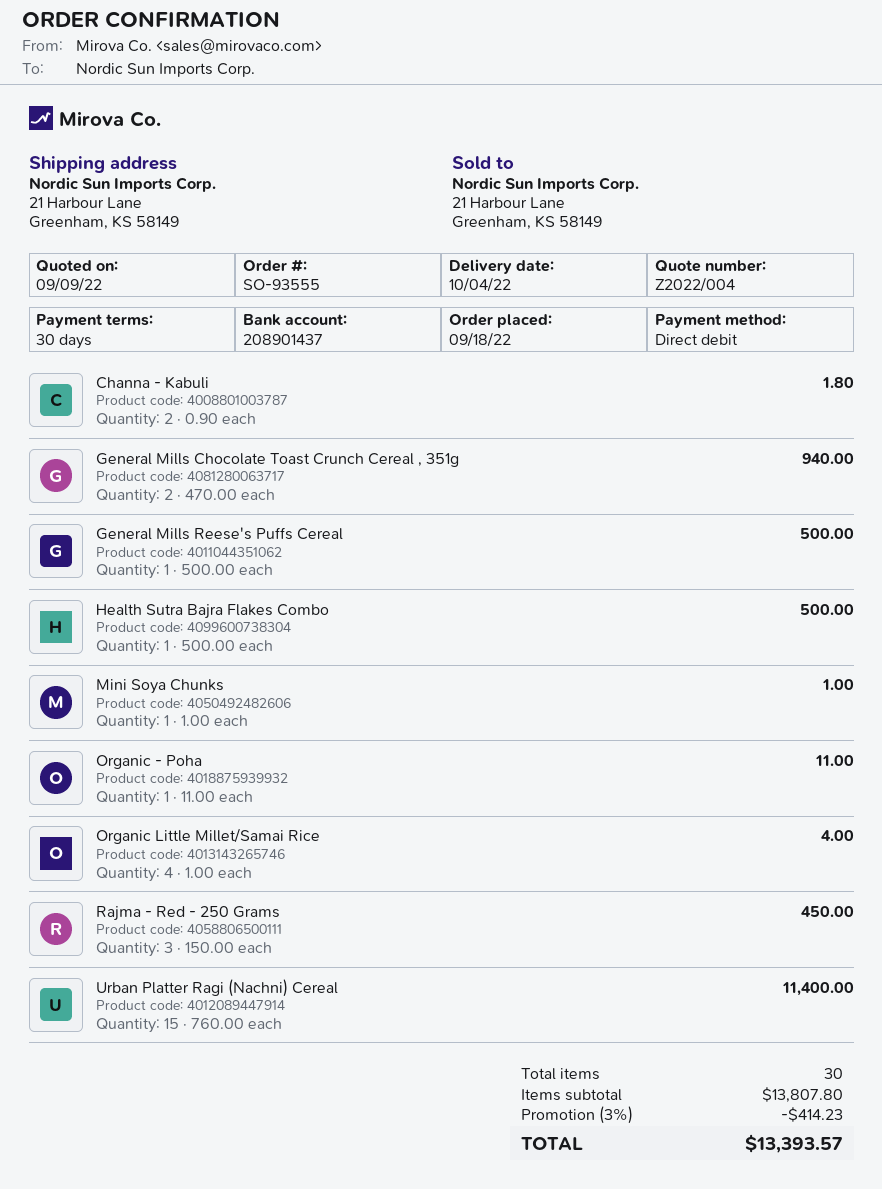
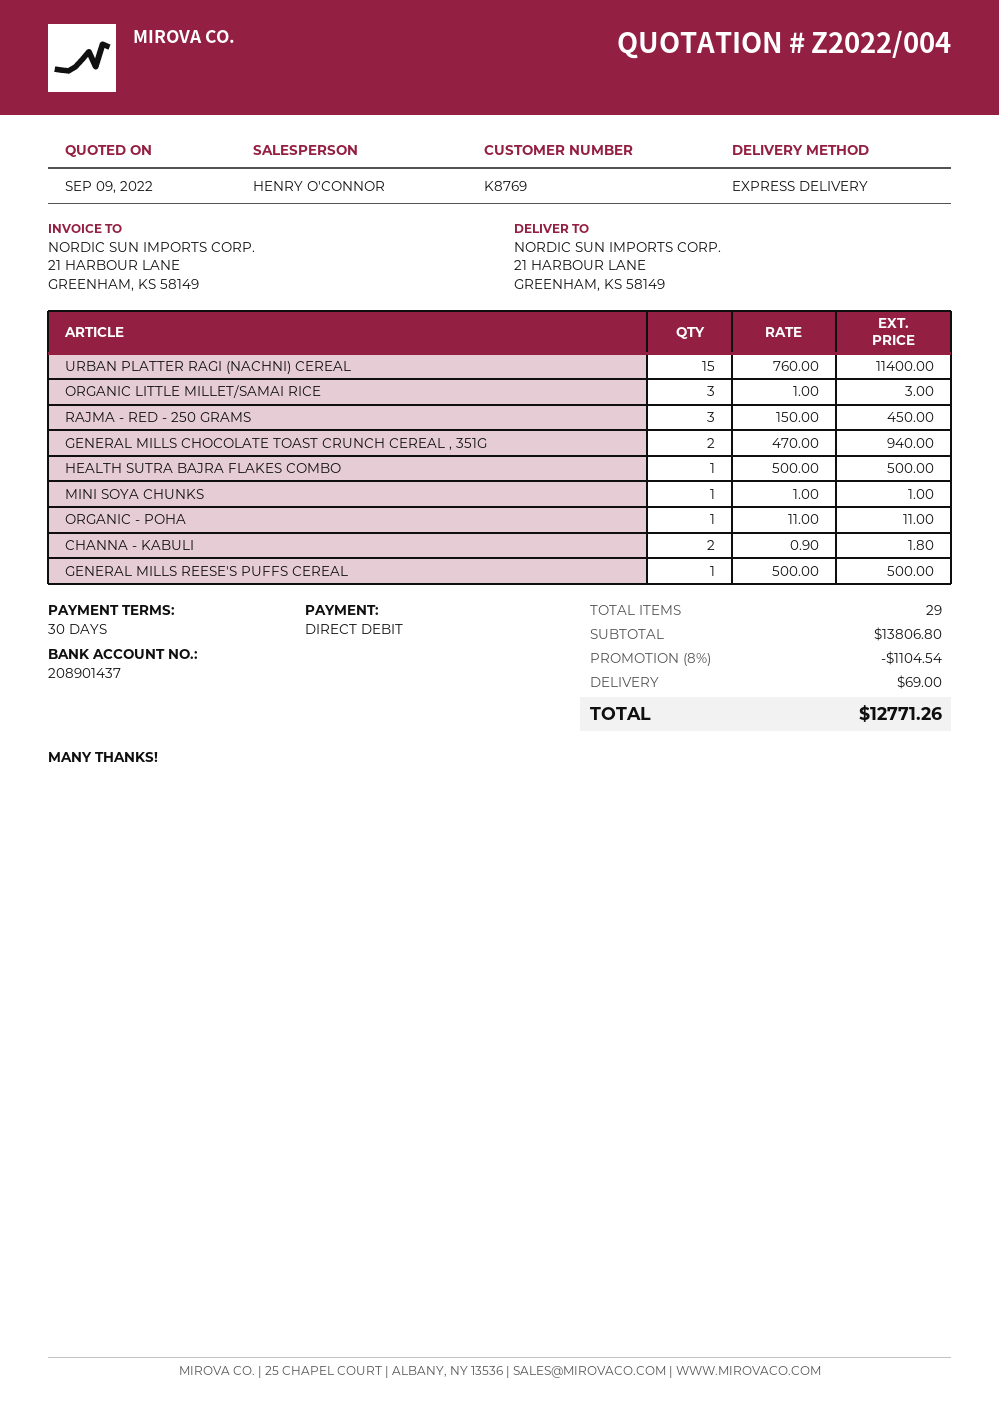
Organic Little Millet/Samai Rice: 4 x 1.00 = 4.00 -> 3 x 1.00 = 3.00
total quantity: 30 -> 29
subtotal: 13807.80 -> 13806.80
discount: 3% = 414.23 -> 8% = 1104.54
shipping: none -> 69.00
total: 13393.57 -> 12771.26

